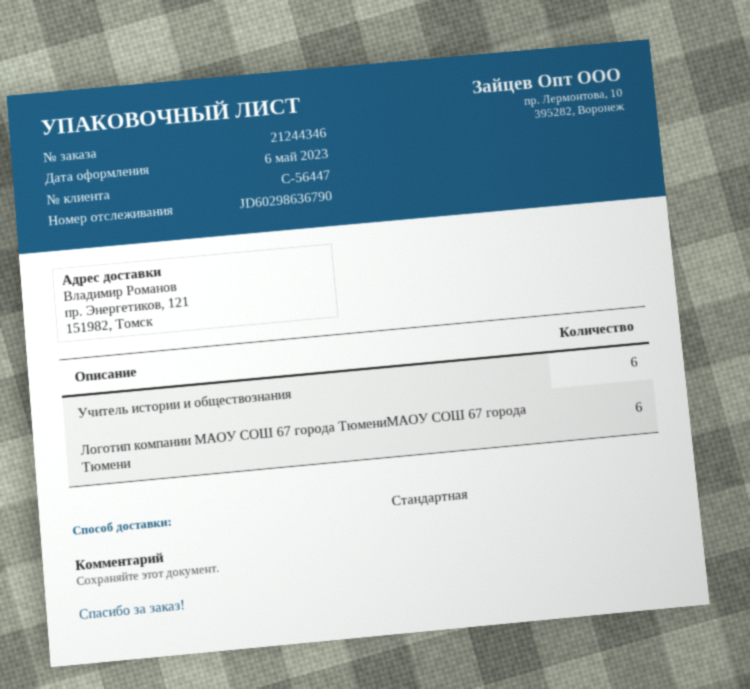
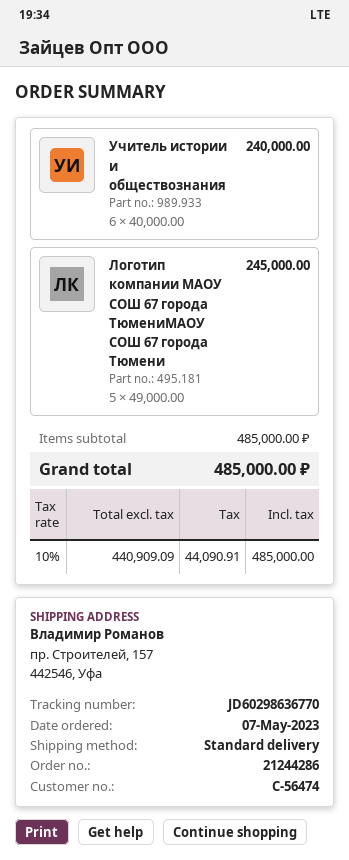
order number: 21244346 -> 21244286
order date: 2023-05-06 -> 2023-05-07
customer number: C-56447 -> C-56474
tracking number: JD60298636790 -> JD60298636770
ship to: пр. Энергетиков, 121, 151982, Томск -> пр. Строителей, 157, 442546, Уфа
Логотип компании МАОУ СОШ 67 города ТюмениМАОУ СОШ 67 города Тюмени: 6 -> 5

